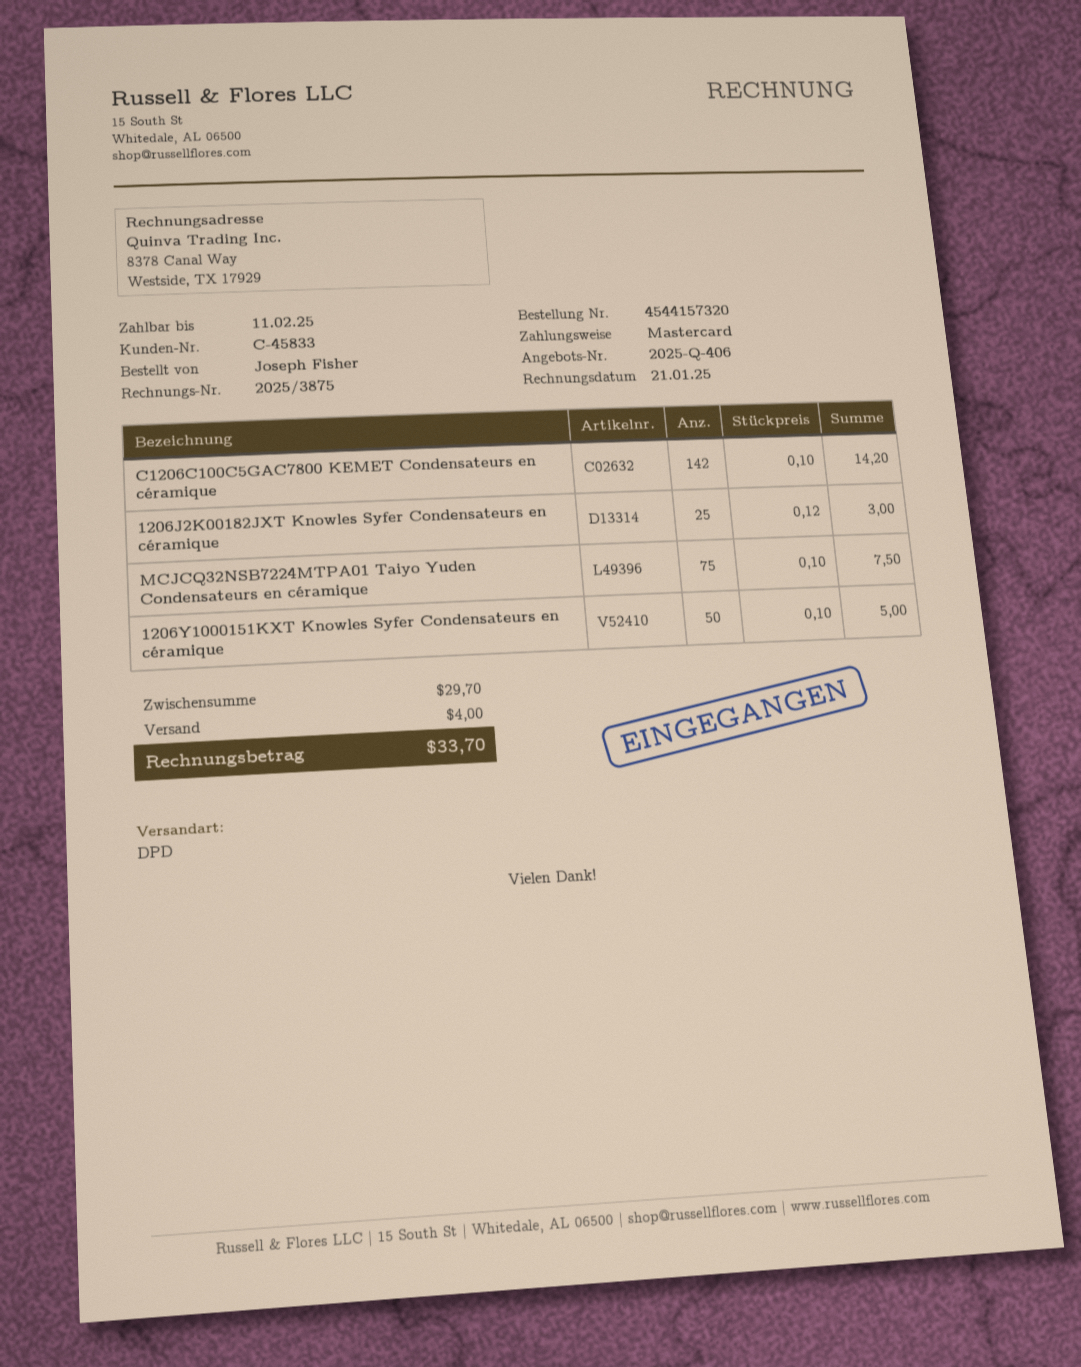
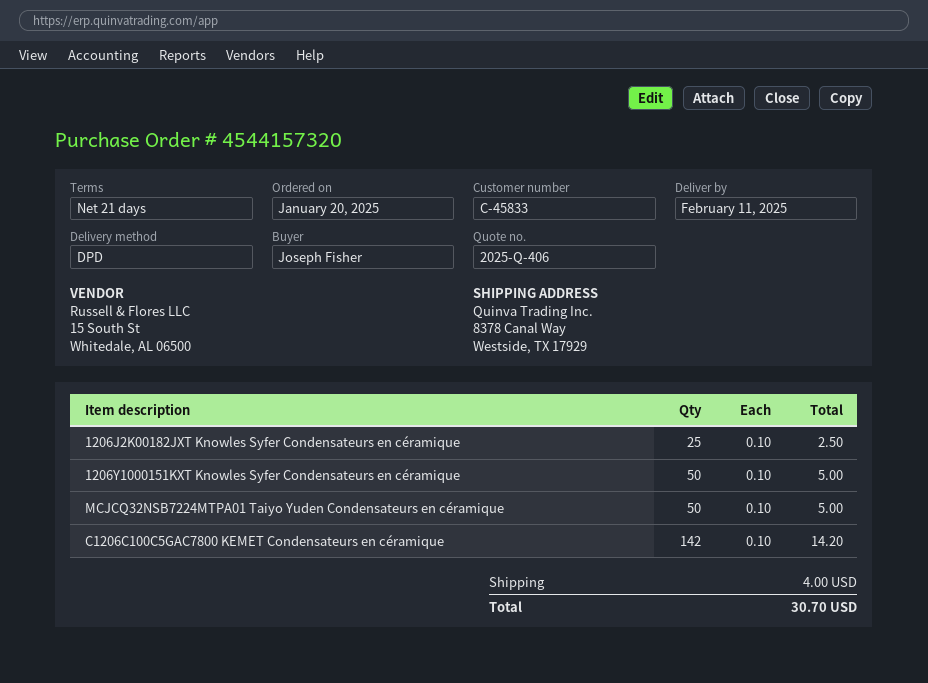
1206J2K00182JXT Knowles Syfer Condensateurs en céramique: 25 x 0.12 = 3.00 -> 25 x 0.10 = 2.50
MCJCQ32NSB7224MTPA01 Taiyo Yuden Condensateurs en céramique: 75 x 0.10 = 7.50 -> 50 x 0.10 = 5.00
total: 33.70 -> 30.70

